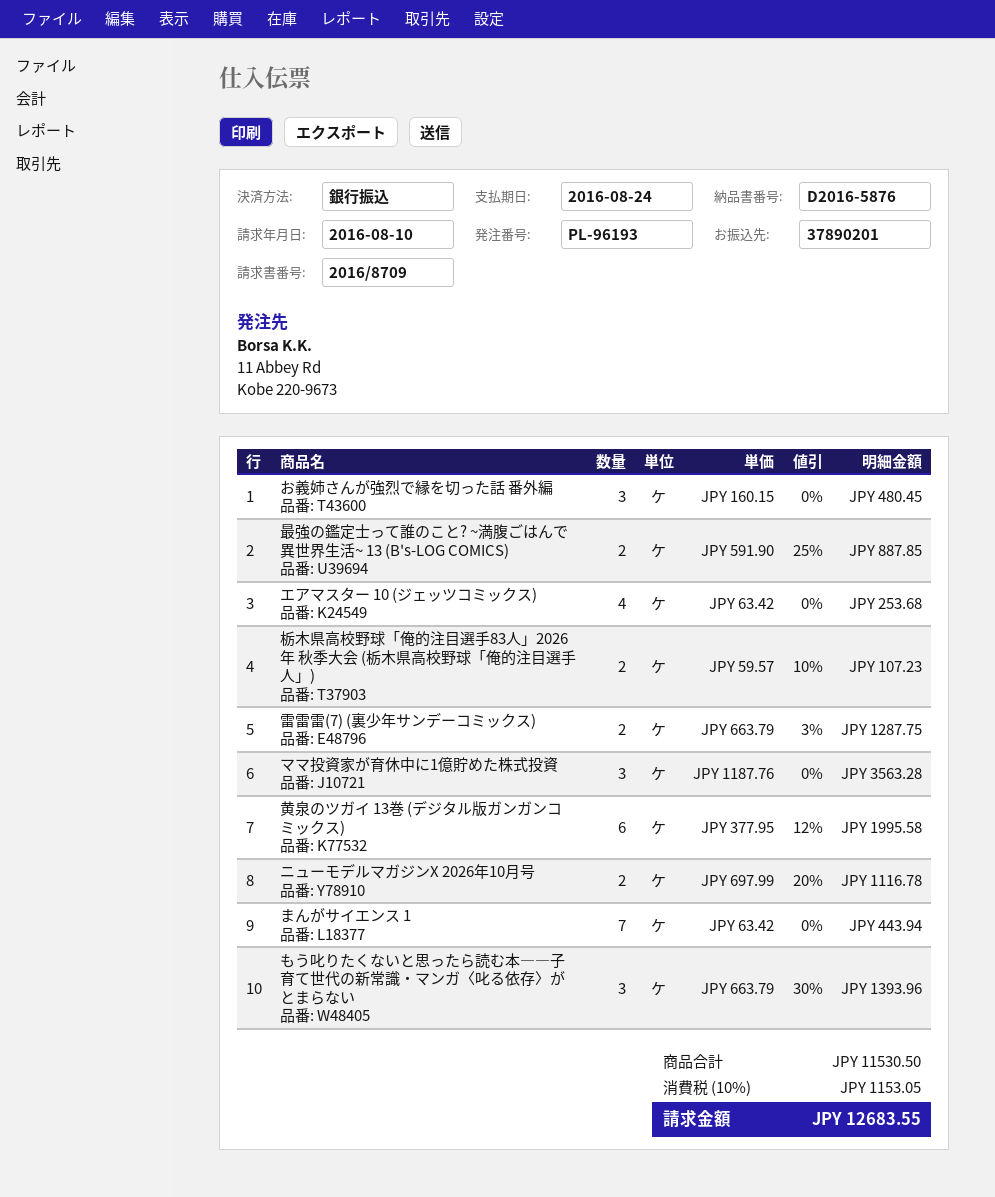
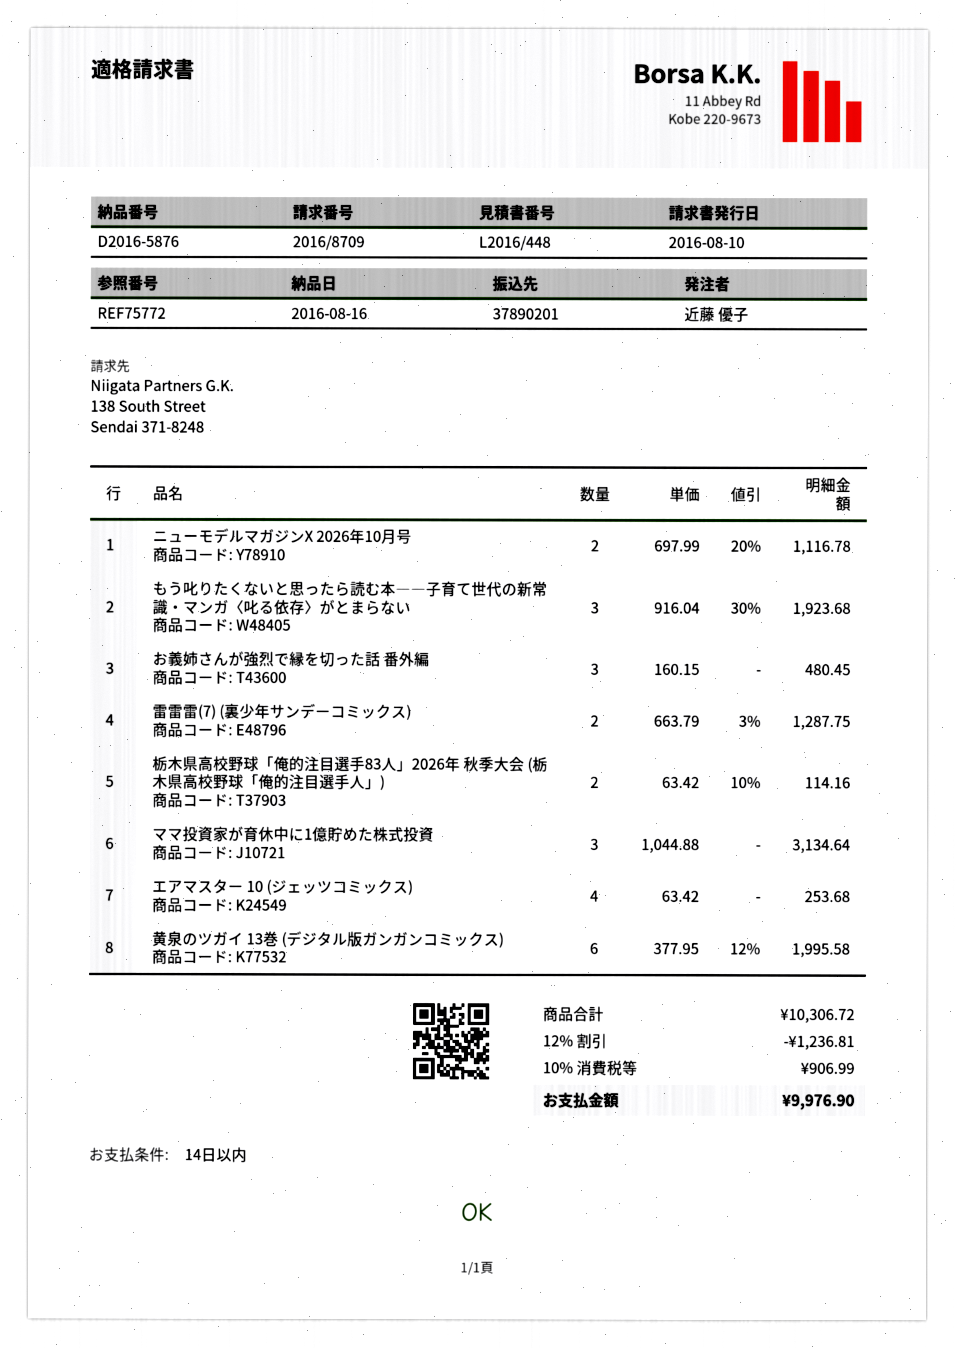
最強の鑑定士って誰のこと? ~満腹ごはんで異世界生活~ 13 (B's-LOG COMICS): 2 x 591.90 - 25% = 887.85 -> none
栃木県高校野球「俺的注目選手83人」2026年 秋季大会 (栃木県高校野球「俺的注目選手人」): 2 x 59.57 - 10% = 107.23 -> 2 x 63.42 - 10% = 114.16
ママ投資家が育休中に1億貯めた株式投資: 3 x 1187.76 = 3563.28 -> 3 x 1044.88 = 3134.64
まんがサイエンス 1: 7 x 63.42 = 443.94 -> none
もう叱りたくないと思ったら読む本――子育て世代の新常識・マンガ〈叱る依存〉がとまらない: 3 x 663.79 - 30% = 1393.96 -> 3 x 916.04 - 30% = 1923.68
subtotal: 11530.50 -> 10306.72
discount: none -> 12% = 1236.81
tax: 10% = 1153.05 -> 10% = 906.99
total: 12683.55 -> 9976.90

